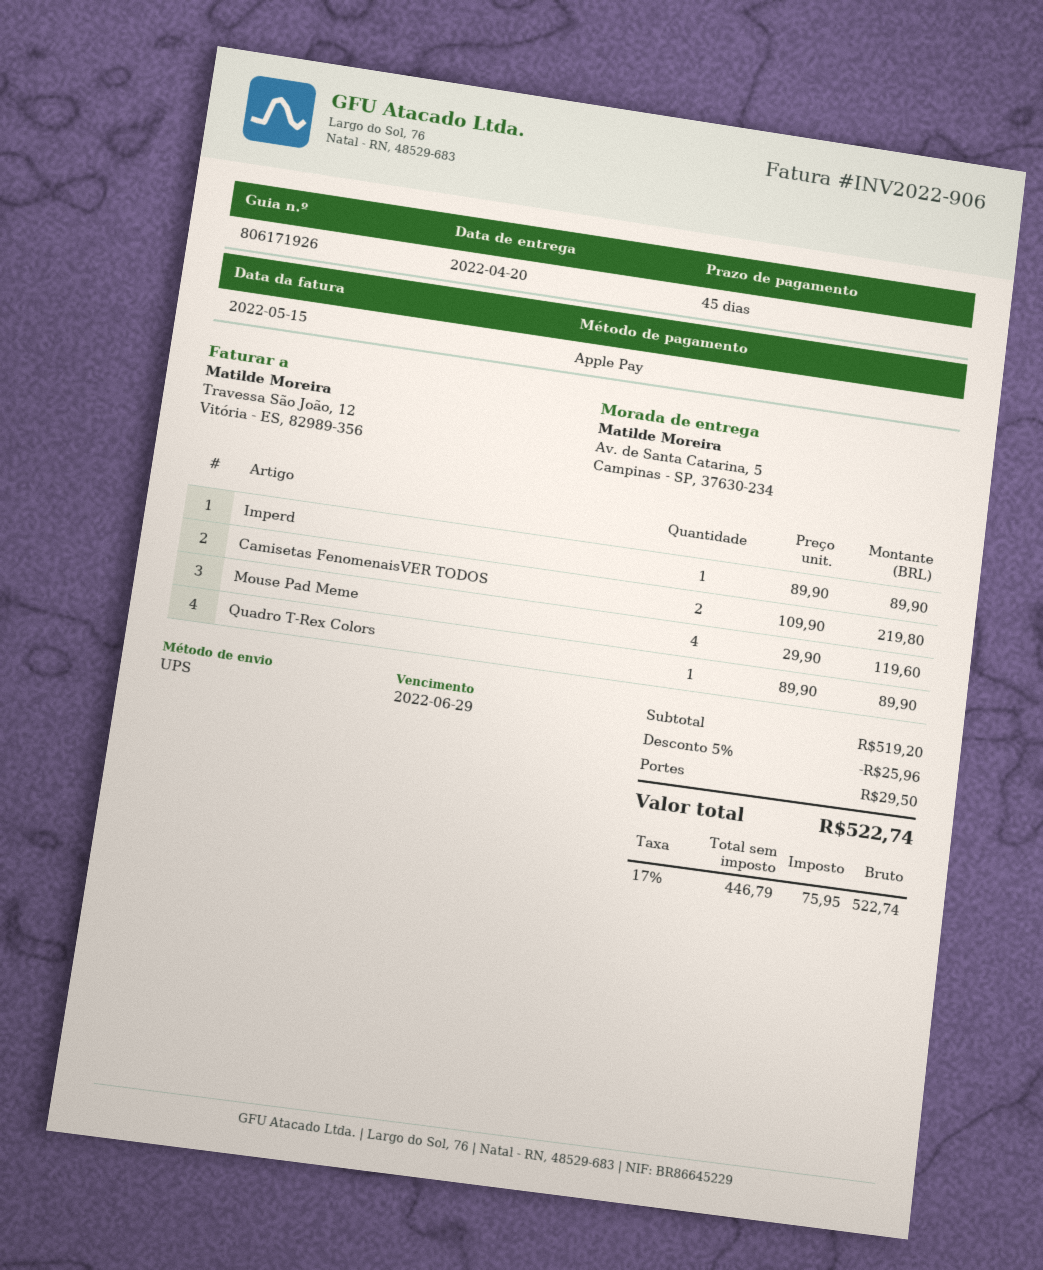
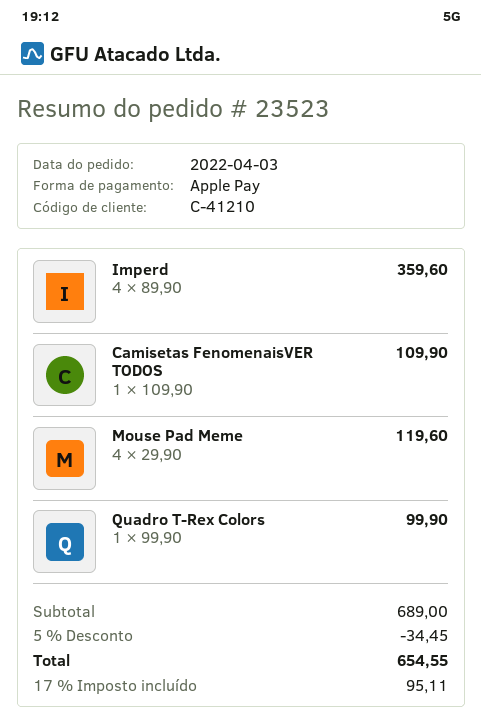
Imperd: 1 x 89.90 = 89.90 -> 4 x 89.90 = 359.60
Camisetas FenomenaisVER TODOS: 2 x 109.90 = 219.80 -> 1 x 109.90 = 109.90
Quadro T-Rex Colors: 1 x 89.90 = 89.90 -> 1 x 99.90 = 99.90
subtotal: 519.20 -> 689.00
discount: 5% = 25.96 -> 5% = 34.45
shipping: 29.50 -> none
tax: 17% = 75.95 -> 17% = 95.11
total: 522.74 -> 654.55

